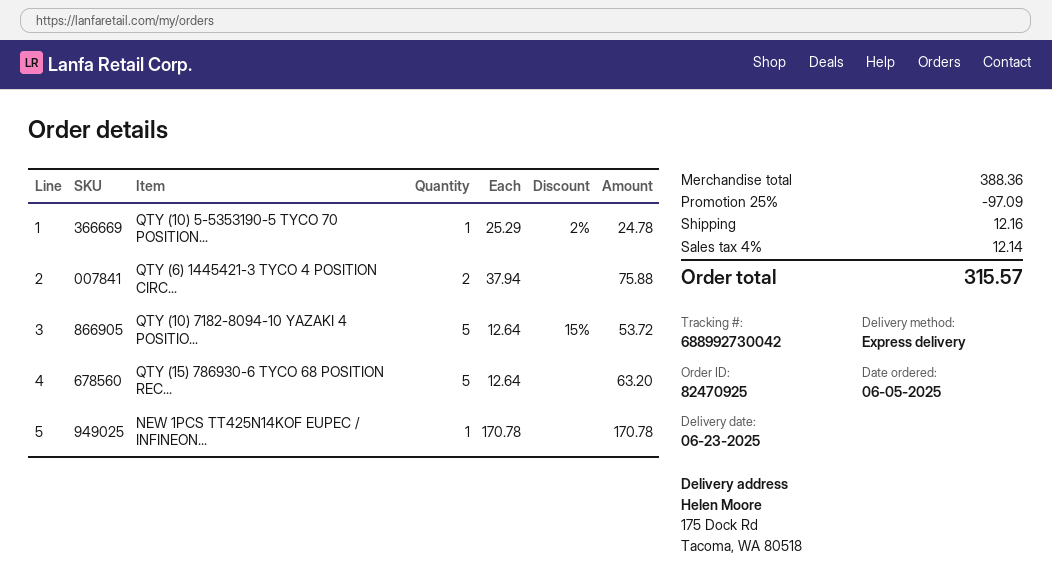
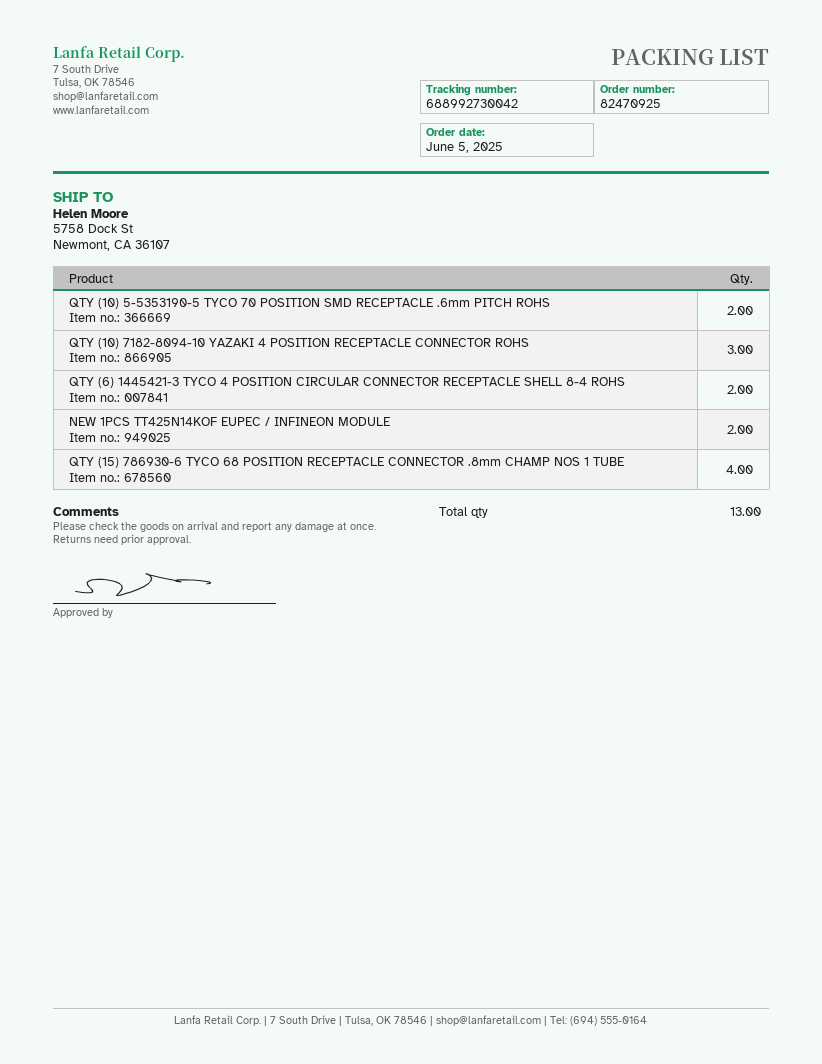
ship to: 175 Dock Rd, Tacoma, WA 80518 -> 5758 Dock St, Newmont, CA 36107
QTY (10) 5-5353190-5 TYCO 70 POSITION...: 1 -> 2
QTY (10) 7182-8094-10 YAZAKI 4 POSITIO...: 5 -> 3
QTY (15) 786930-6 TYCO 68 POSITION REC...: 5 -> 4
NEW 1PCS TT425N14KOF EUPEC / INFINEON...: 1 -> 2

